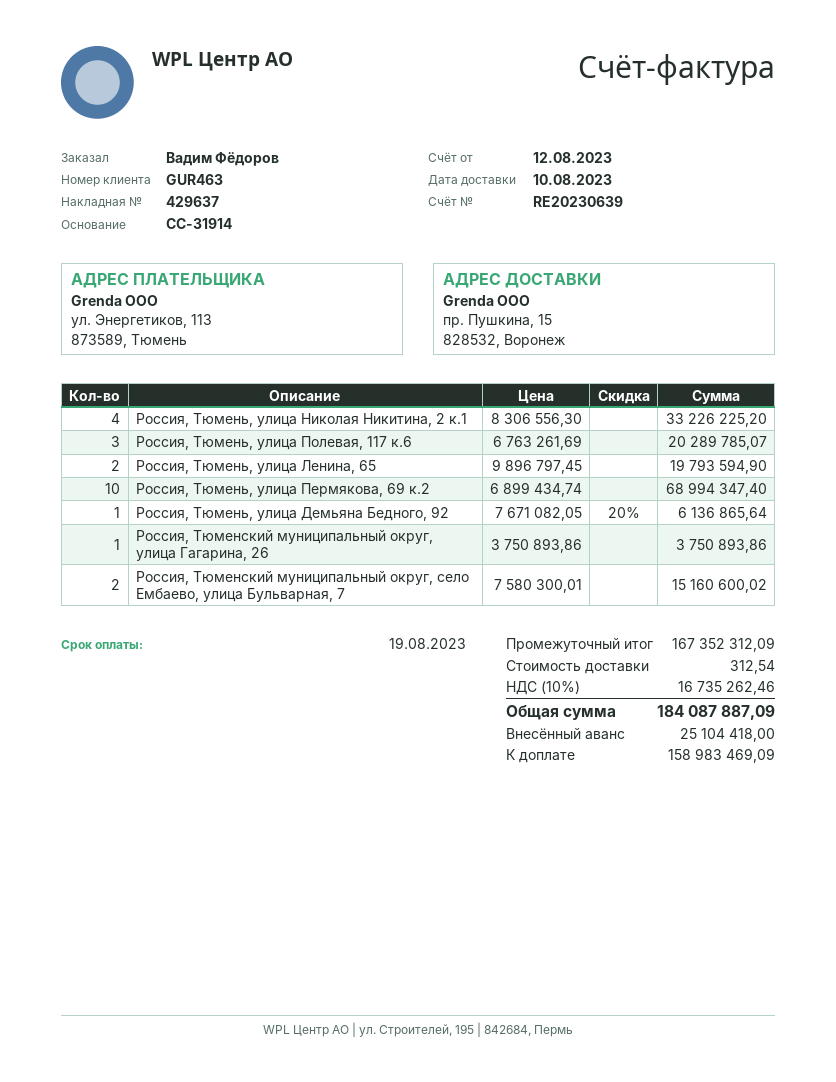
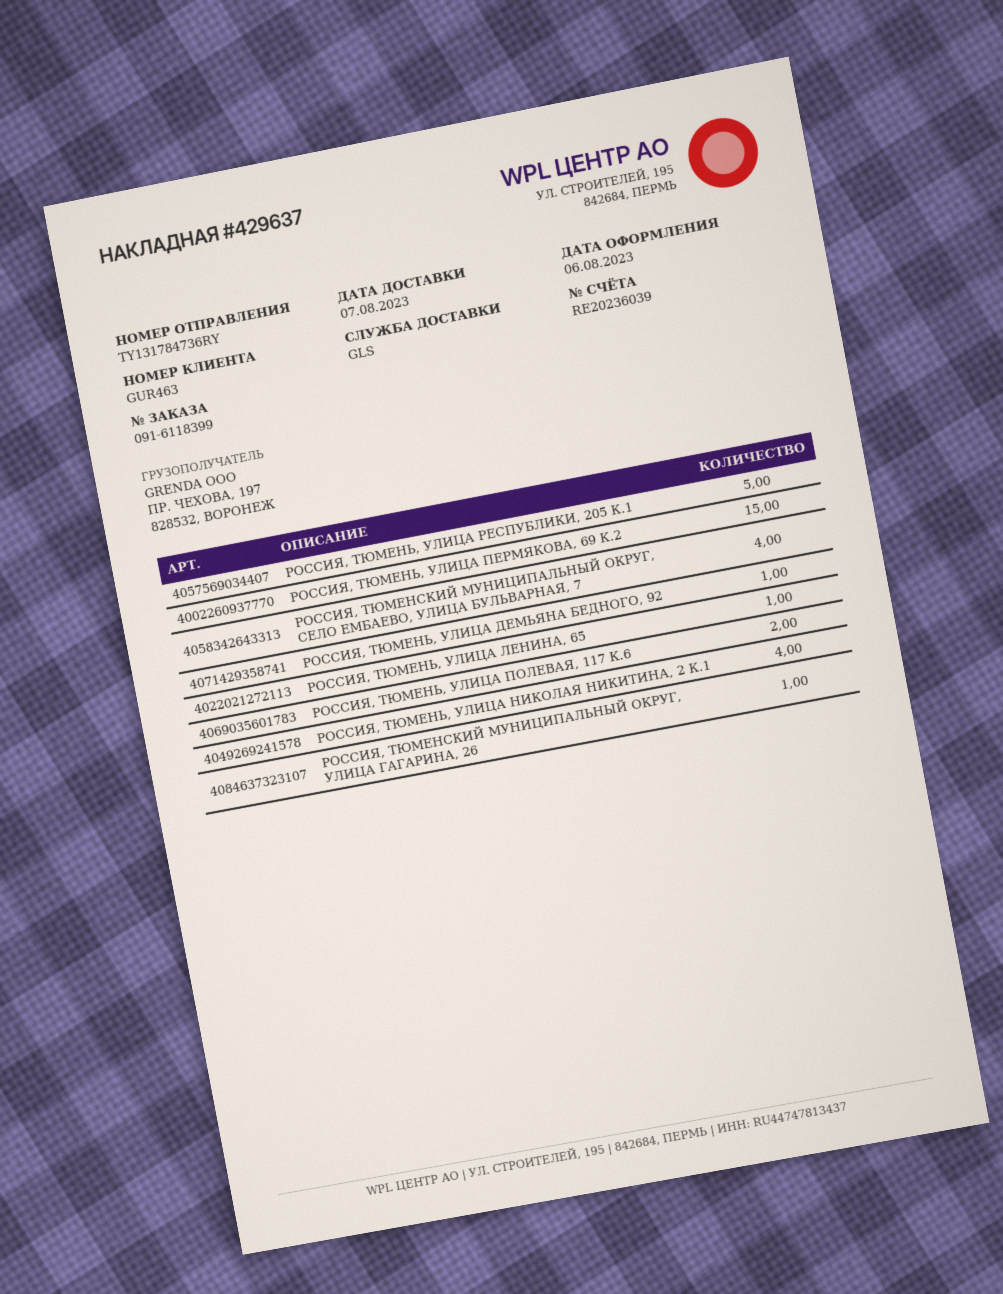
delivery date: 2023-08-10 -> 2023-08-07
invoice number: RE20230639 -> RE20236039
ship to: пр. Пушкина, 15, 828532, Воронеж -> ПР. ЧЕХОВА, 197, 828532, ВОРОНЕЖ
Россия, Тюмень, улица Полевая, 117 к.6: 3 -> 2
Россия, Тюмень, улица Ленина, 65: 2 -> 1
Россия, Тюмень, улица Пермякова, 69 к.2: 10 -> 15
Россия, Тюменский муниципальный округ, село Ембаево, улица Бульварная, 7: 2 -> 4
РОССИЯ, ТЮМЕНЬ, УЛИЦА РЕСПУБЛИКИ, 205 К.1: none -> 5

